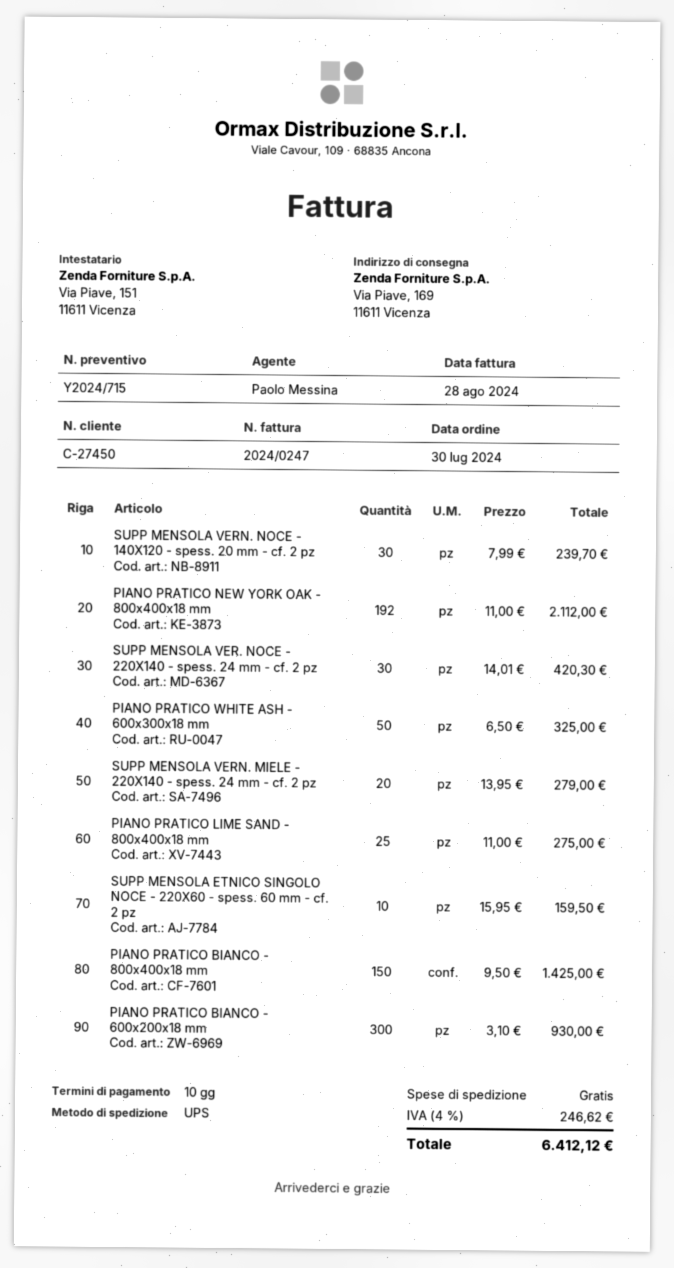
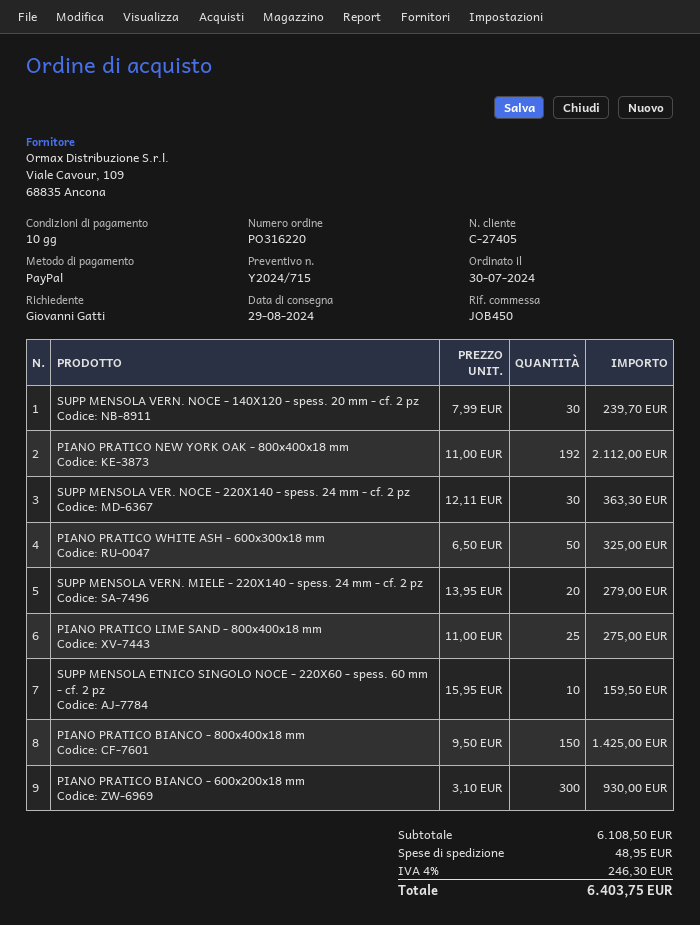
customer number: C-27450 -> C-27405
SUPP MENSOLA VER. NOCE - 220X140 - spess. 24 mm - cf. 2 pz: 30 x 14.01 = 420.30 -> 30 x 12.11 = 363.30
shipping: 0.00 -> 48.95
tax: 4% = 246.62 -> 4% = 246.30
total: 6412.12 -> 6403.75

